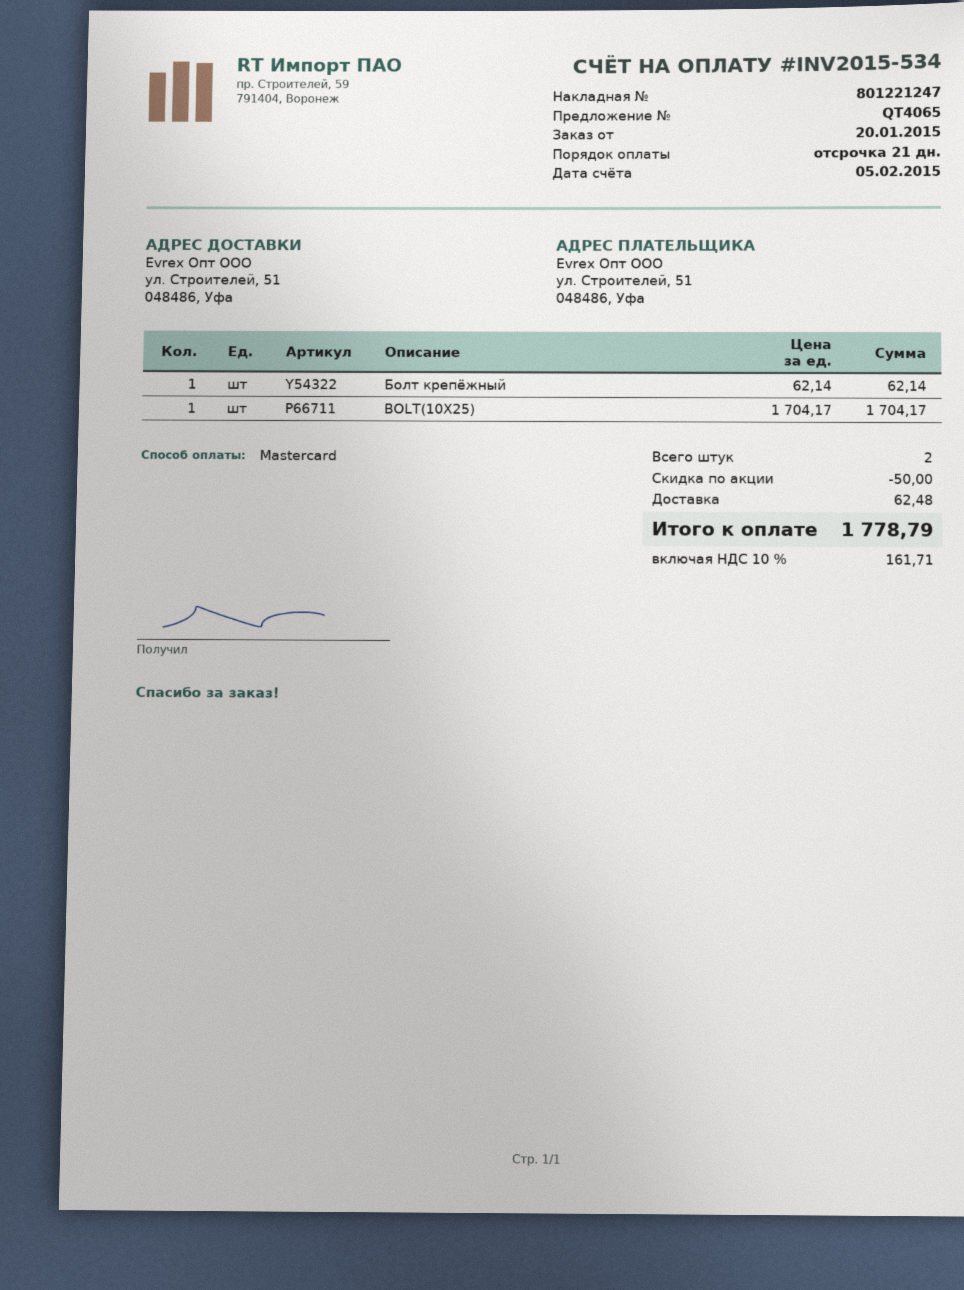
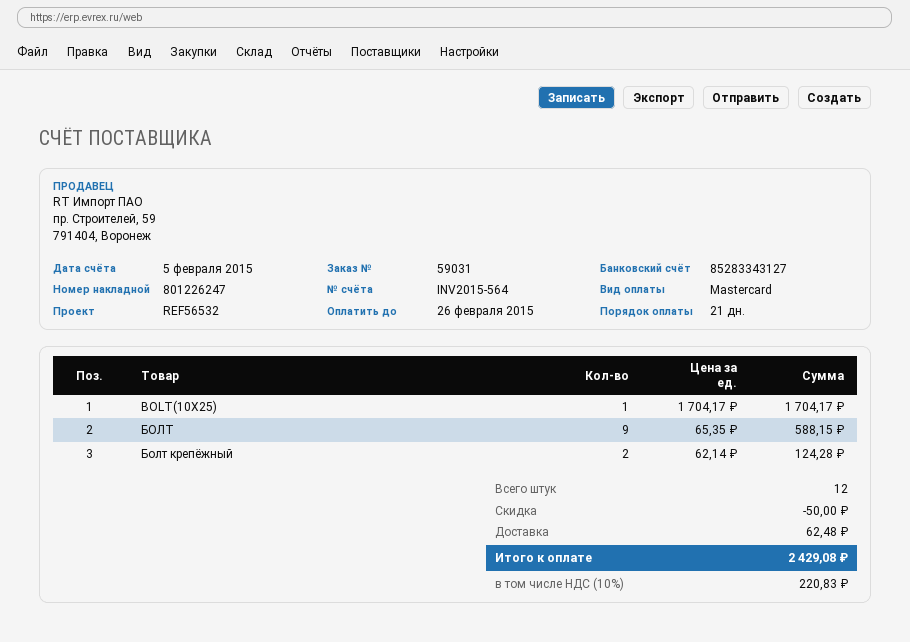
delivery note number: 801221247 -> 801226247
invoice number: INV2015-534 -> INV2015-564
Болт крепёжный: 1 x 62.14 = 62.14 -> 2 x 62.14 = 124.28
БОЛТ: none -> 9 x 65.35 = 588.15
total quantity: 2 -> 12
tax: 10% = 161.71 -> 10% = 220.83
total: 1778.79 -> 2429.08

